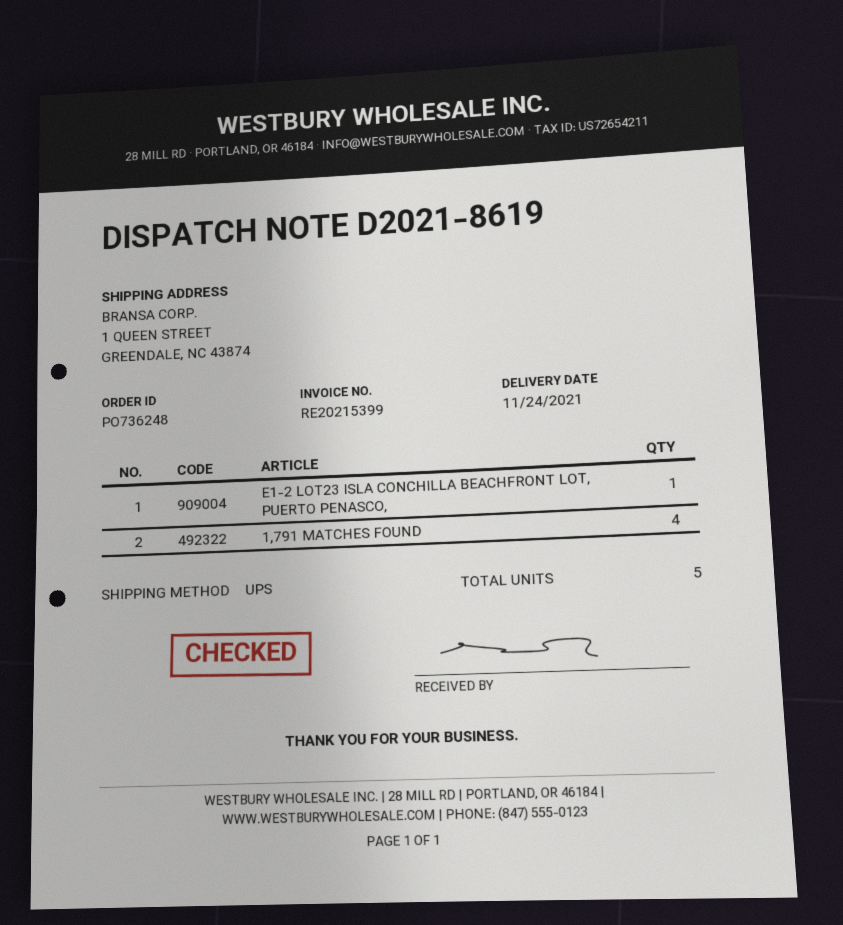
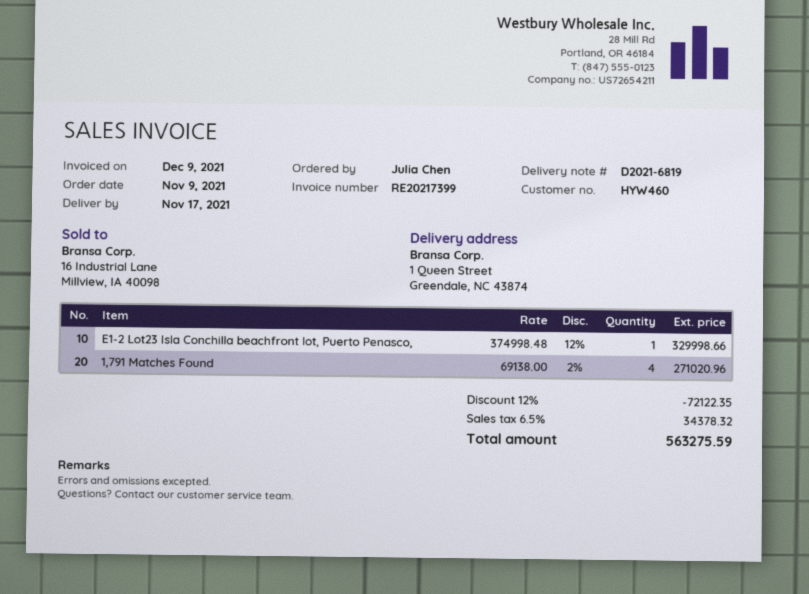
delivery note number: D2021-8619 -> D2021-6819
delivery date: 2021-11-24 -> 2021-11-17
invoice number: RE20215399 -> RE20217399

